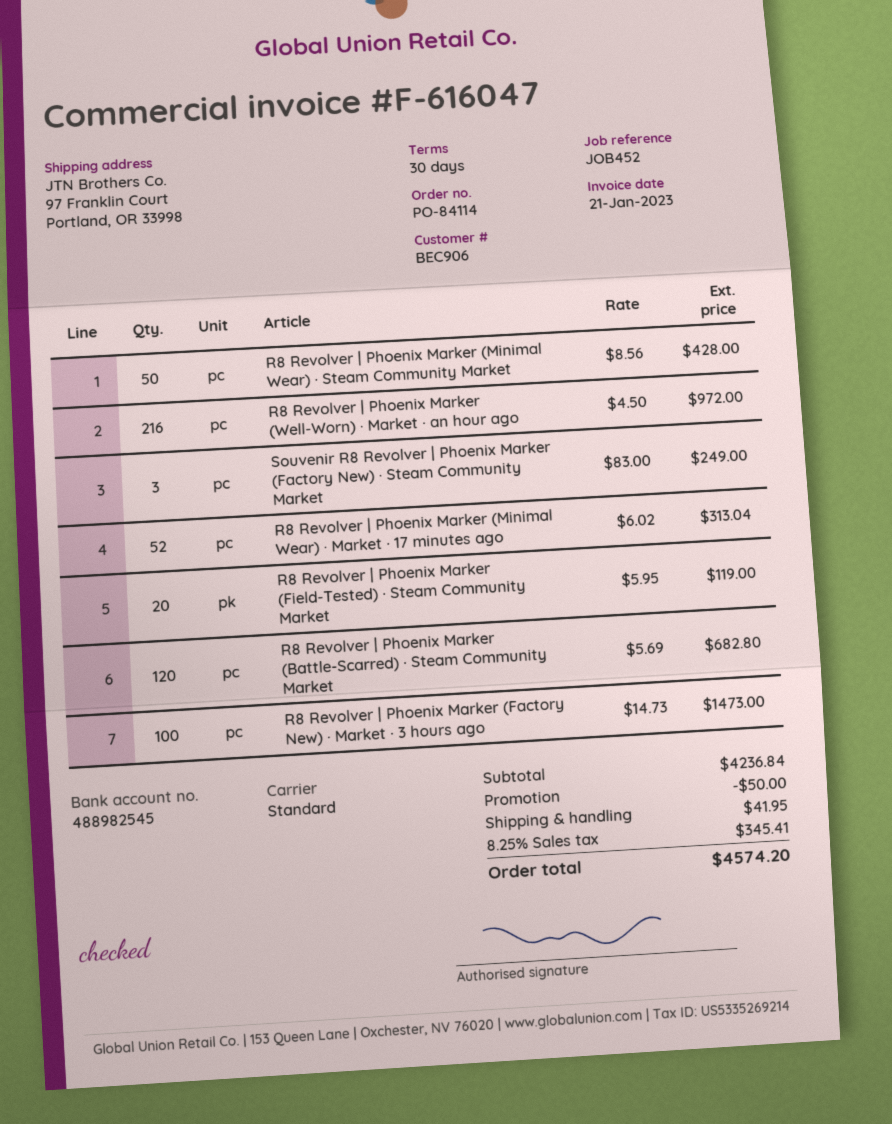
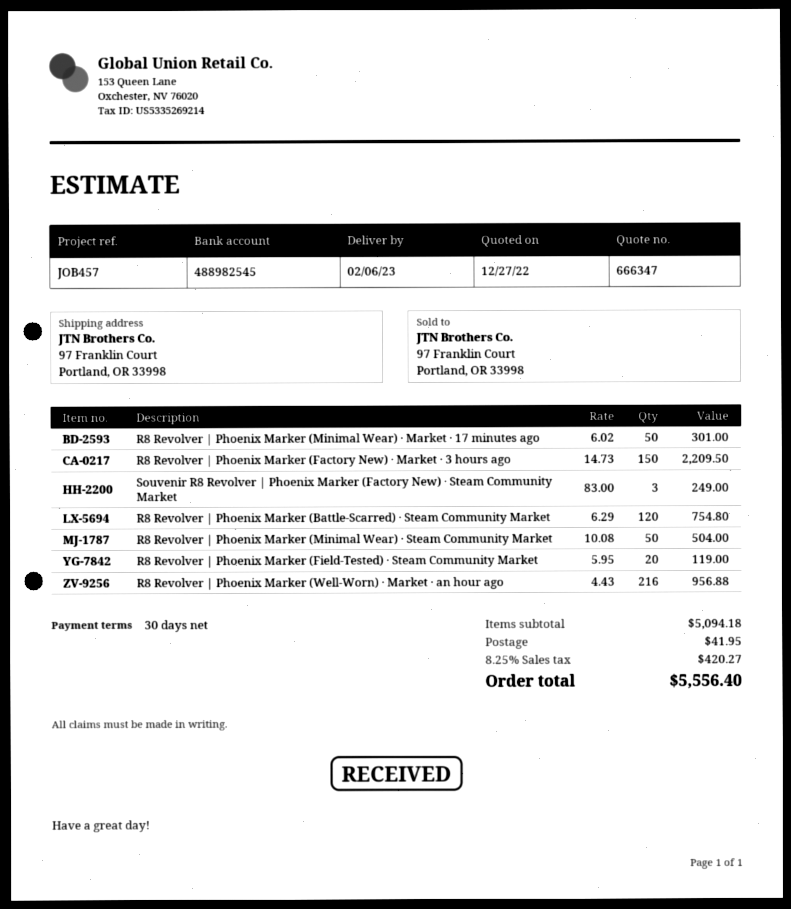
reference: JOB452 -> JOB457
R8 Revolver | Phoenix Marker (Minimal Wear) · Steam Community Market: 50 x 8.56 = 428.00 -> 50 x 10.08 = 504.00
R8 Revolver | Phoenix Marker (Well-Worn) · Market · an hour ago: 216 x 4.50 = 972.00 -> 216 x 4.43 = 956.88
R8 Revolver | Phoenix Marker (Minimal Wear) · Market · 17 minutes ago: 52 x 6.02 = 313.04 -> 50 x 6.02 = 301.00
R8 Revolver | Phoenix Marker (Battle-Scarred) · Steam Community Market: 120 x 5.69 = 682.80 -> 120 x 6.29 = 754.80
R8 Revolver | Phoenix Marker (Factory New) · Market · 3 hours ago: 100 x 14.73 = 1473.00 -> 150 x 14.73 = 2209.50
subtotal: 4236.84 -> 5094.18
discount: 50.00 -> none
tax: 8.25% = 345.41 -> 8.25% = 420.27
total: 4574.20 -> 5556.40

